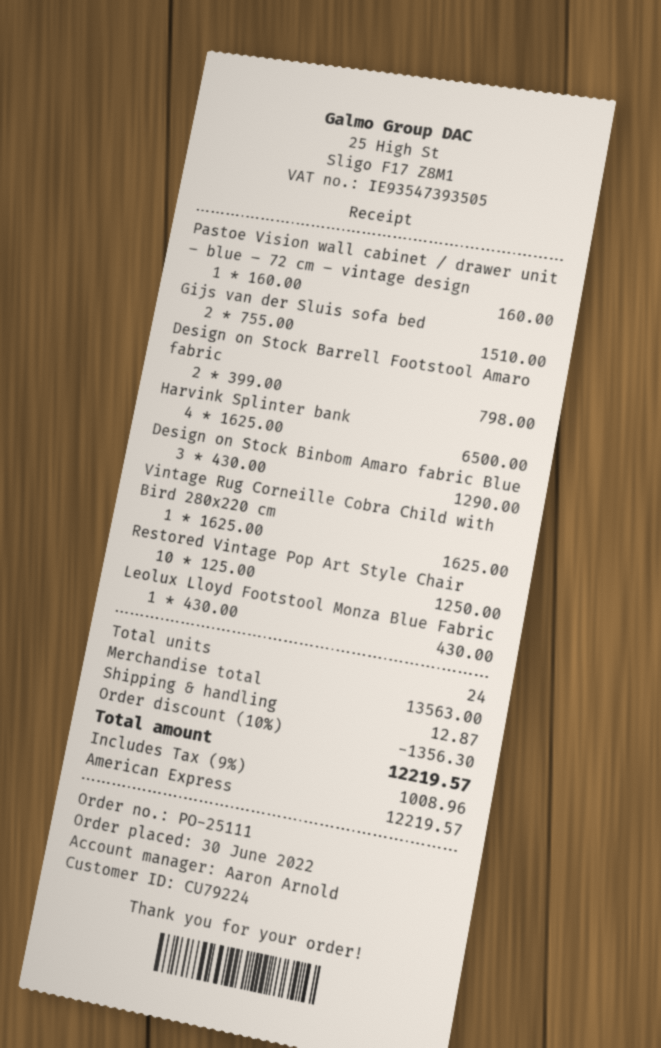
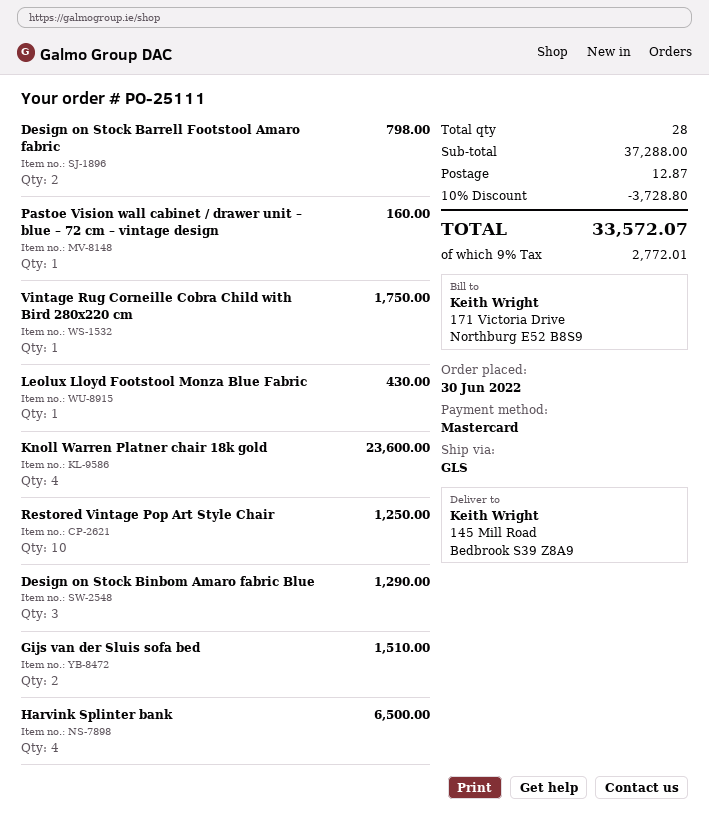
payment method: American Express -> Mastercard
Vintage Rug Corneille Cobra Child with Bird 280x220 cm: 1 for 1625.00 -> 1 for 1750.00
Knoll Warren Platner chair 18k gold: none -> 4 for 23600.00
total quantity: 24 -> 28
subtotal: 13563.00 -> 37288.00
discount: 10% = 1356.30 -> 10% = 3728.80
tax: 9% = 1008.96 -> 9% = 2772.01
total: 12219.57 -> 33572.07

